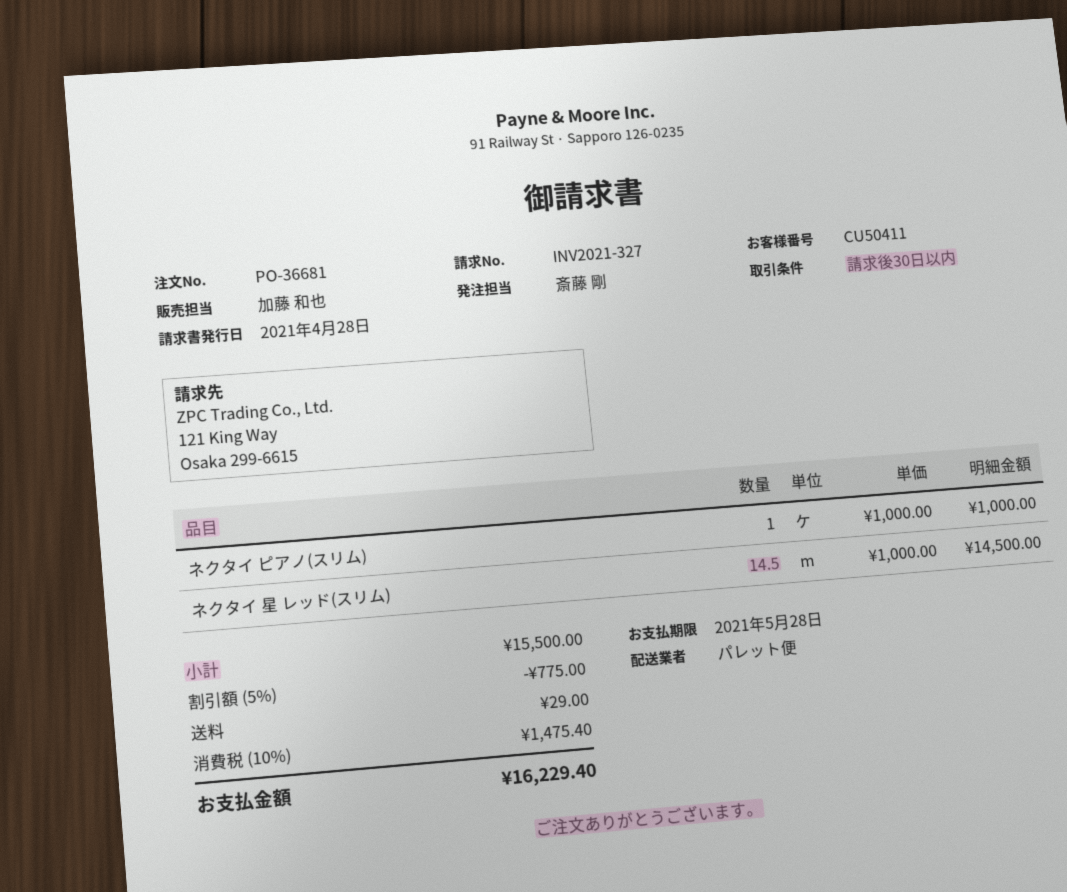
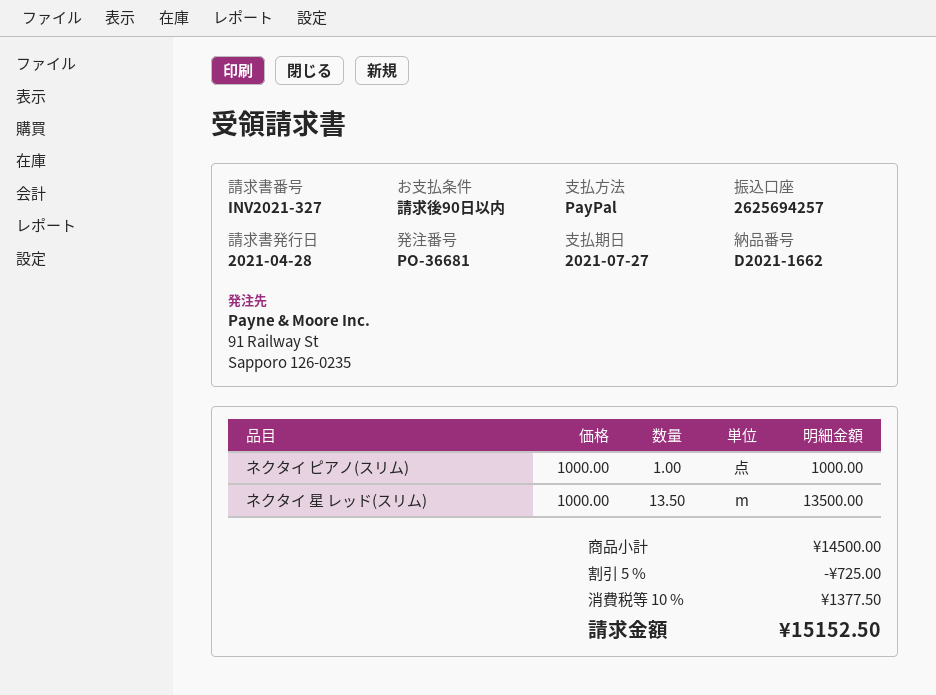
payment terms: 30 days -> 90 days
due date: 2021-05-28 -> 2021-07-27
ネクタイ 星 レッド(スリム): 14.5 x 1000.00 = 14500.00 -> 13.5 x 1000.00 = 13500.00
subtotal: 15500.00 -> 14500.00
discount: 5% = 775.00 -> 5% = 725.00
shipping: 29.00 -> none
tax: 10% = 1475.40 -> 10% = 1377.50
total: 16229.40 -> 15152.50

